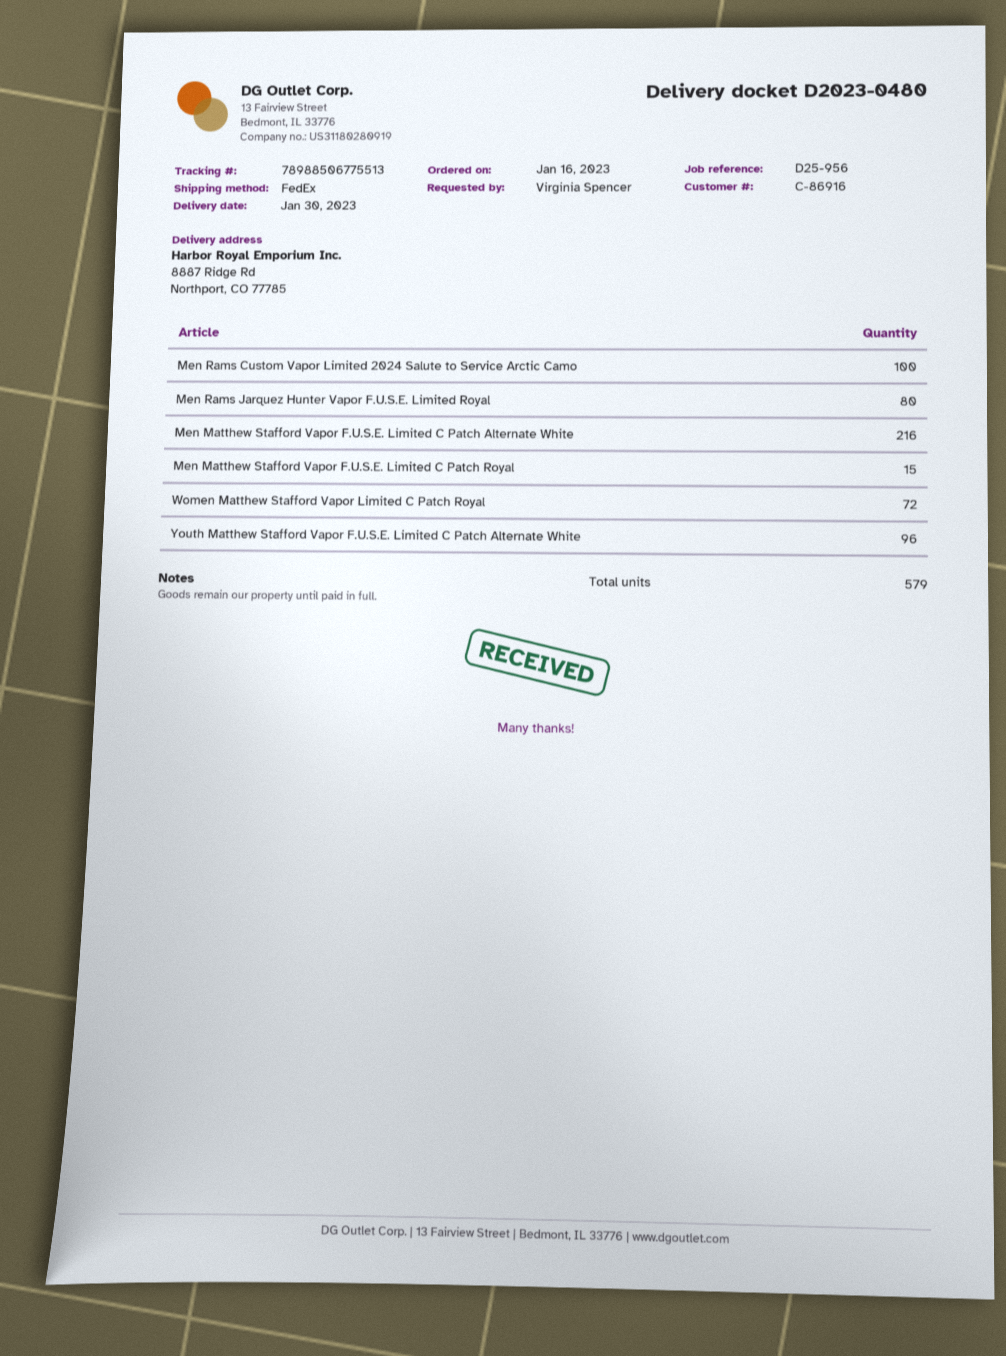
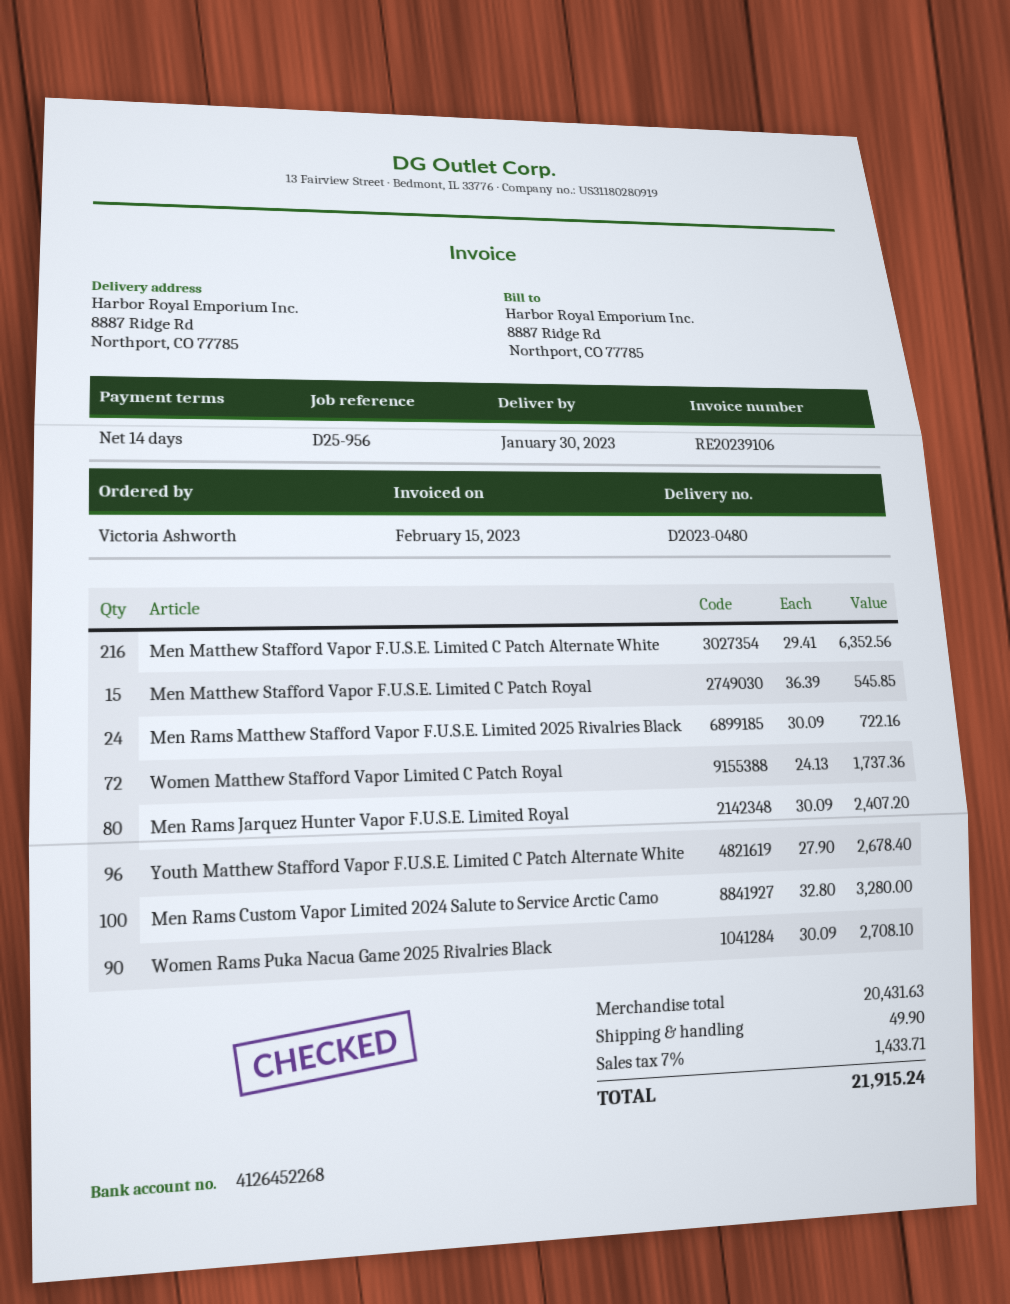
ordered by: Virginia Spencer -> Victoria Ashworth
Men Rams Matthew Stafford Vapor F.U.S.E. Limited 2025 Rivalries Black: none -> 24
Women Rams Puka Nacua Game 2025 Rivalries Black: none -> 90

